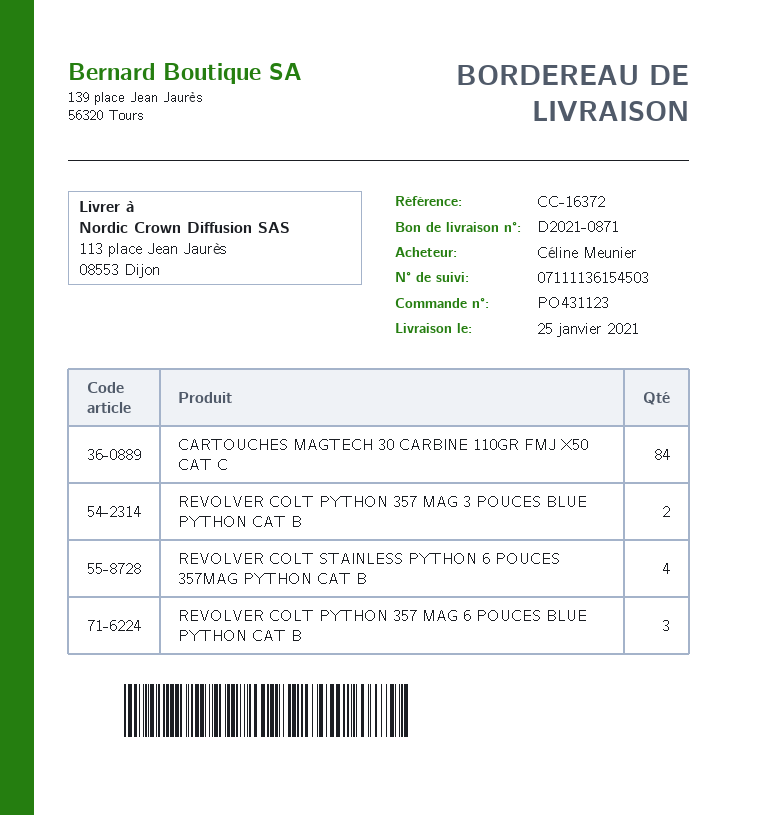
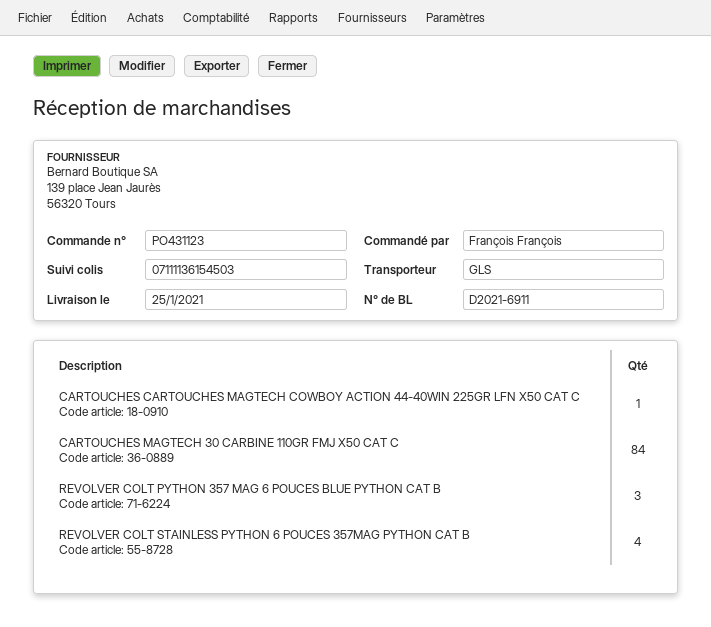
delivery note number: D2021-0871 -> D2021-6911
ordered by: Céline Meunier -> François François
REVOLVER COLT PYTHON 357 MAG 3 POUCES BLUE PYTHON CAT B: 2 -> none
CARTOUCHES CARTOUCHES MAGTECH COWBOY ACTION 44-40WIN 225GR LFN X50 CAT C: none -> 1

